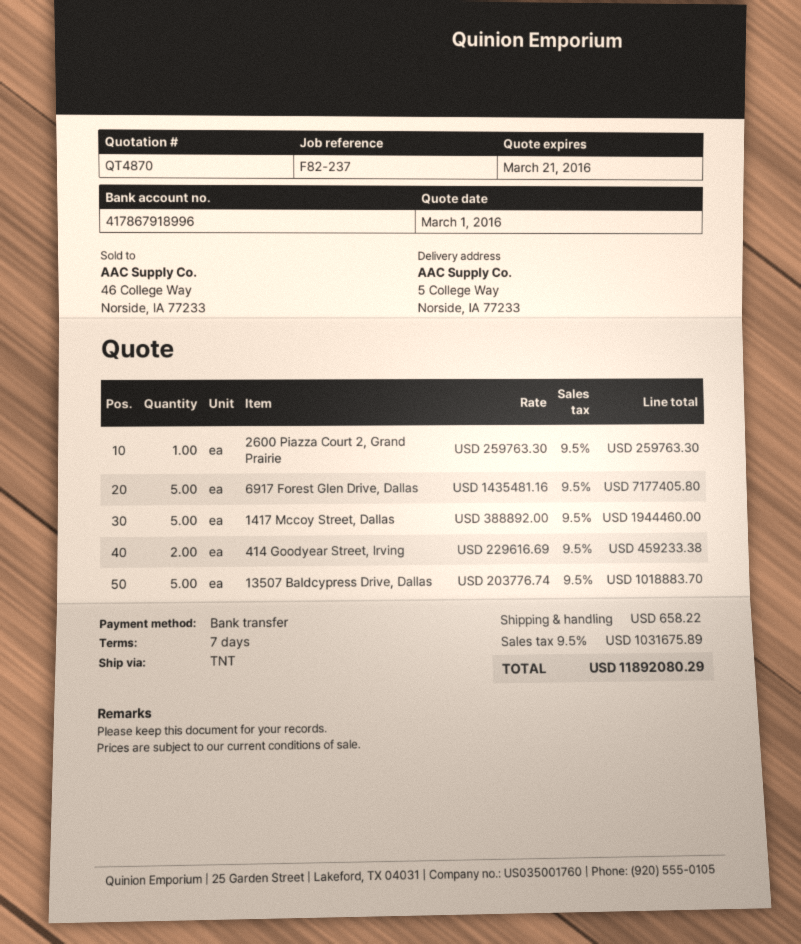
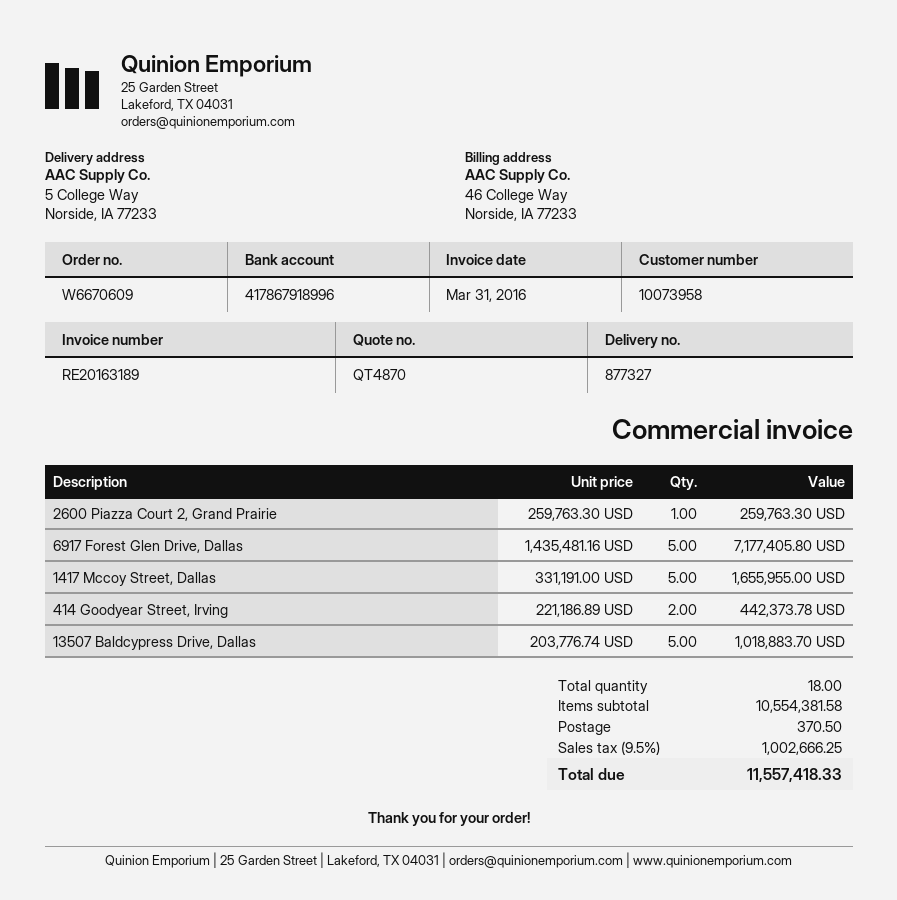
1417 Mccoy Street, Dallas: 5 x 388892.00 = 1944460.00 -> 5 x 331191.00 = 1655955.00
414 Goodyear Street, Irving: 2 x 229616.69 = 459233.38 -> 2 x 221186.89 = 442373.78
shipping: 658.22 -> 370.50
tax: 9.5% = 1031675.89 -> 9.5% = 1002666.25
total: 11892080.29 -> 11557418.33

